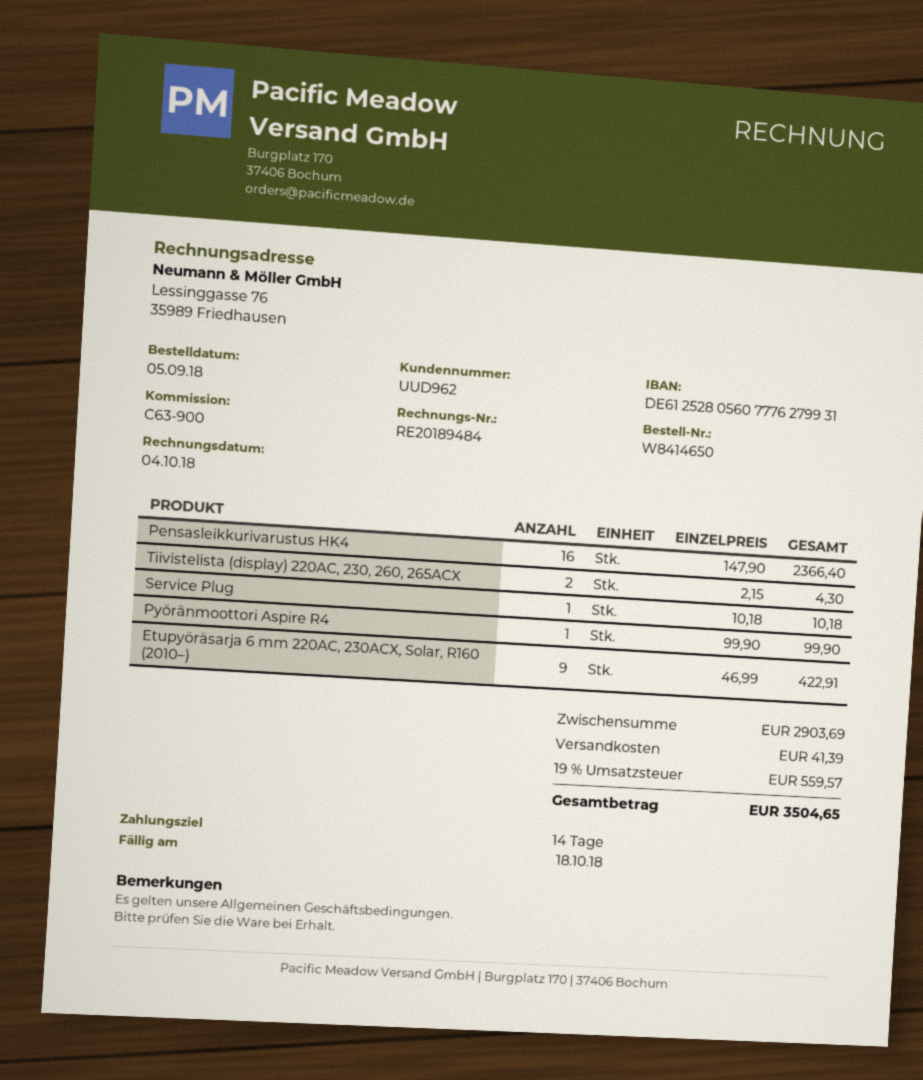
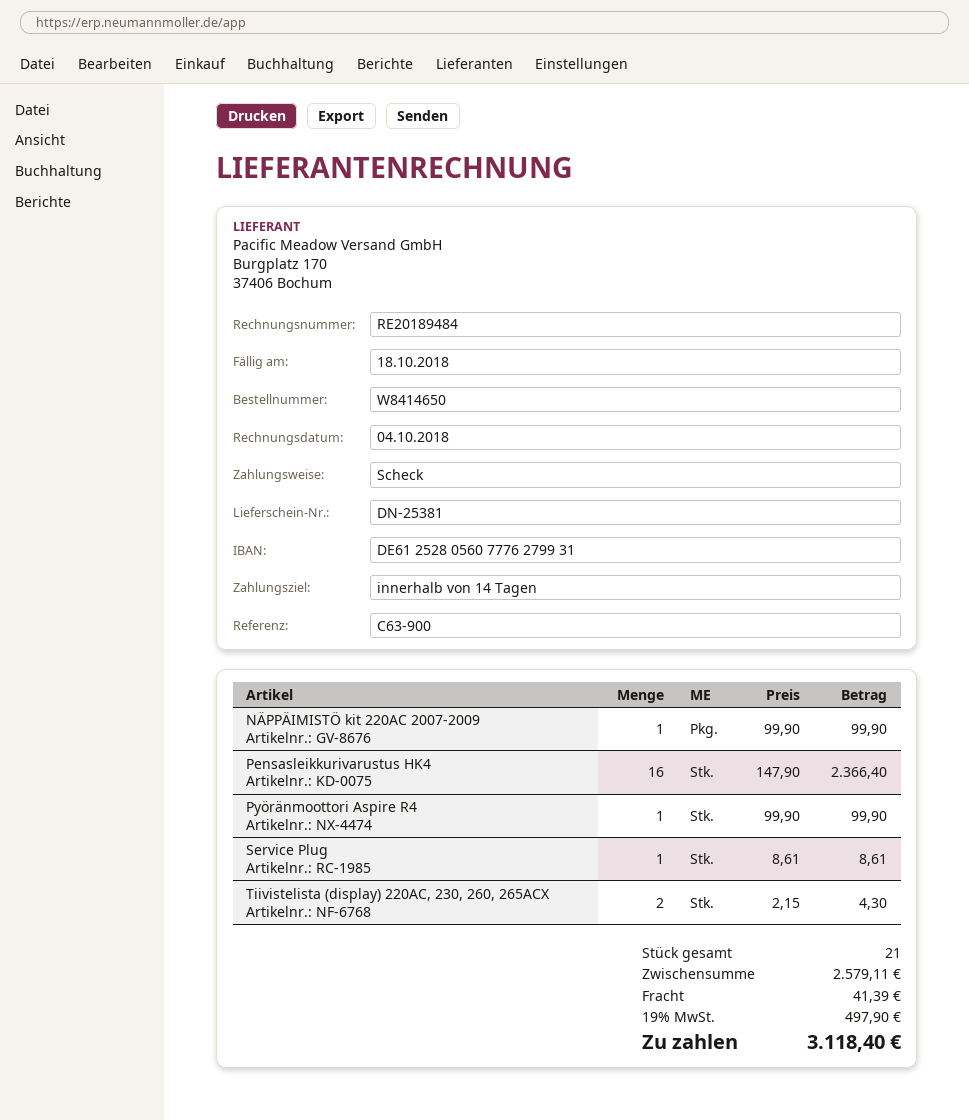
Service Plug: 1 x 10.18 = 10.18 -> 1 x 8.61 = 8.61
Etupyöräsarja 6 mm 220AC, 230ACX, Solar, R160 (2010–): 9 x 46.99 = 422.91 -> none
NÄPPÄIMISTÖ kit 220AC 2007-2009: none -> 1 x 99.90 = 99.90
subtotal: 2903.69 -> 2579.11
tax: 19% = 559.57 -> 19% = 497.90
total: 3504.65 -> 3118.40

